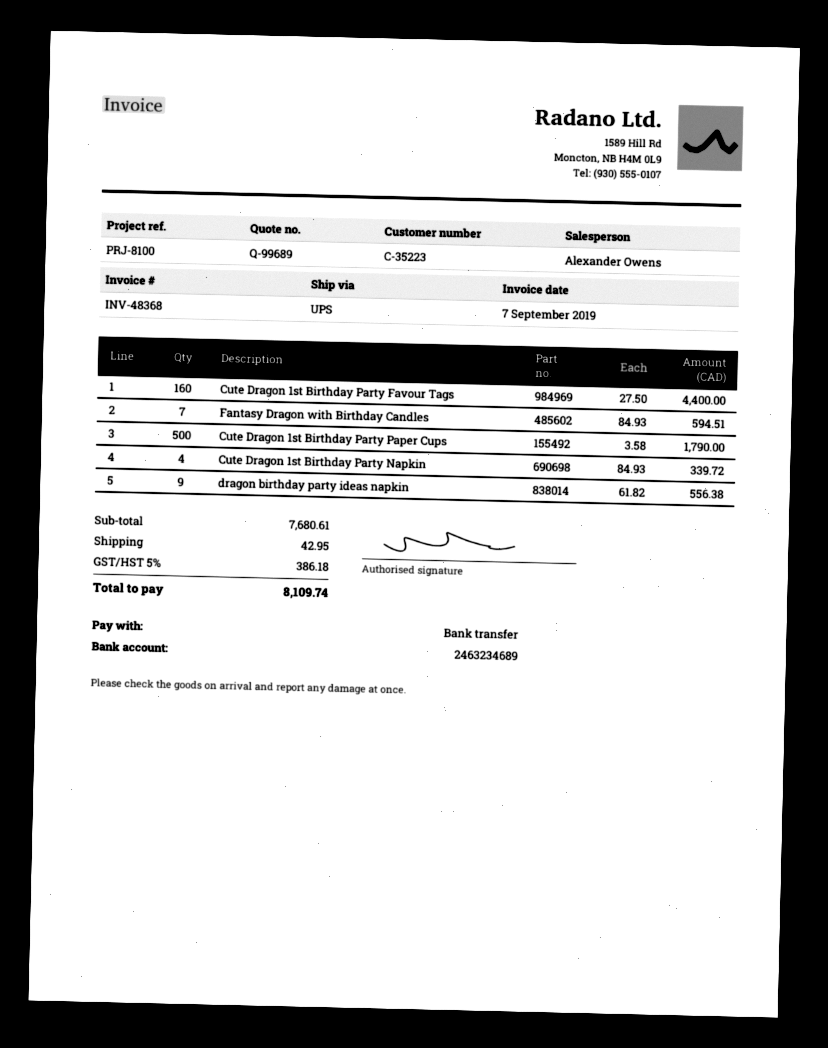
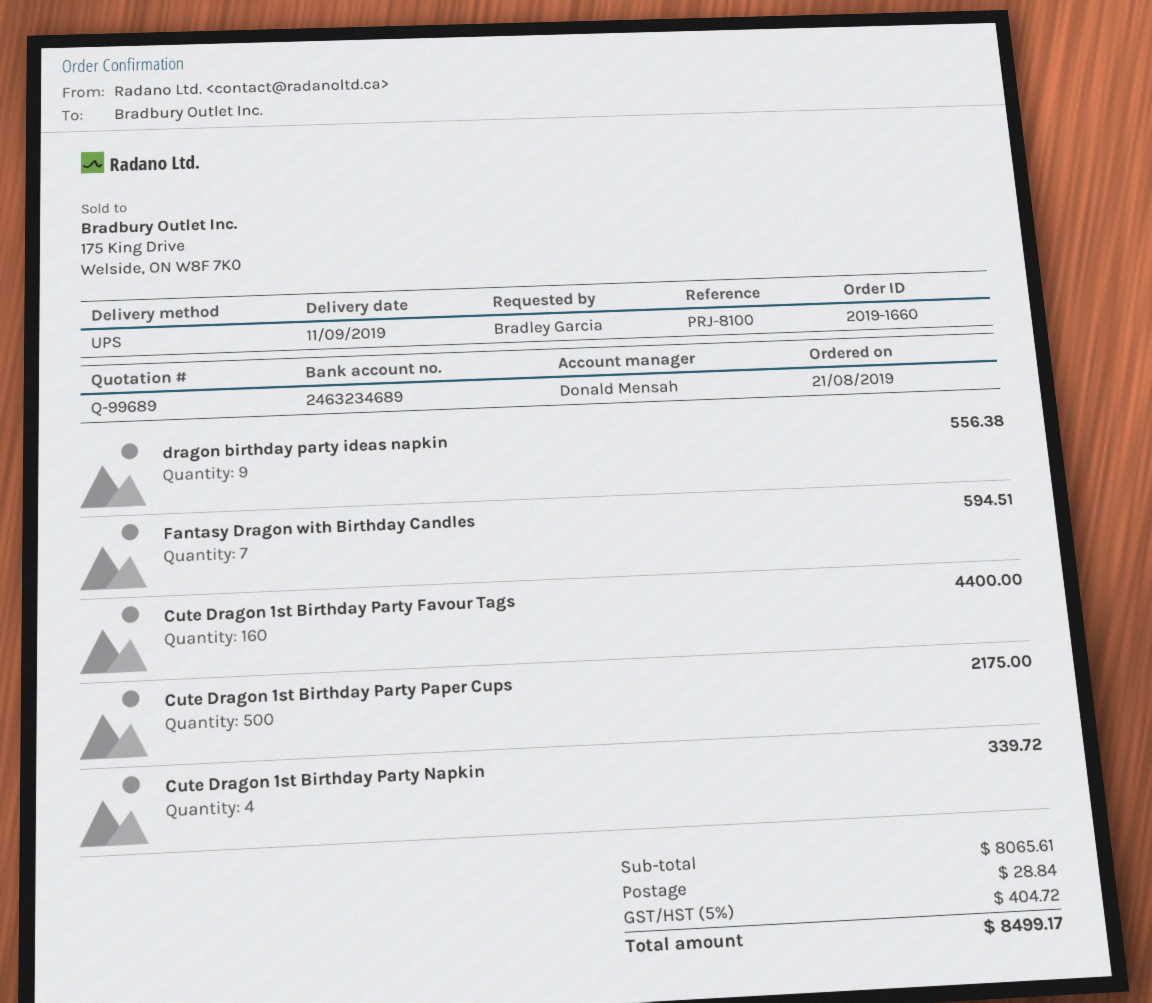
sales rep: Alexander Owens -> Donald Mensah
Cute Dragon 1st Birthday Party Paper Cups: 500 for 1790.00 -> 500 for 2175.00
subtotal: 7680.61 -> 8065.61
shipping: 42.95 -> 28.84
tax: 5% = 386.18 -> 5% = 404.72
total: 8109.74 -> 8499.17

